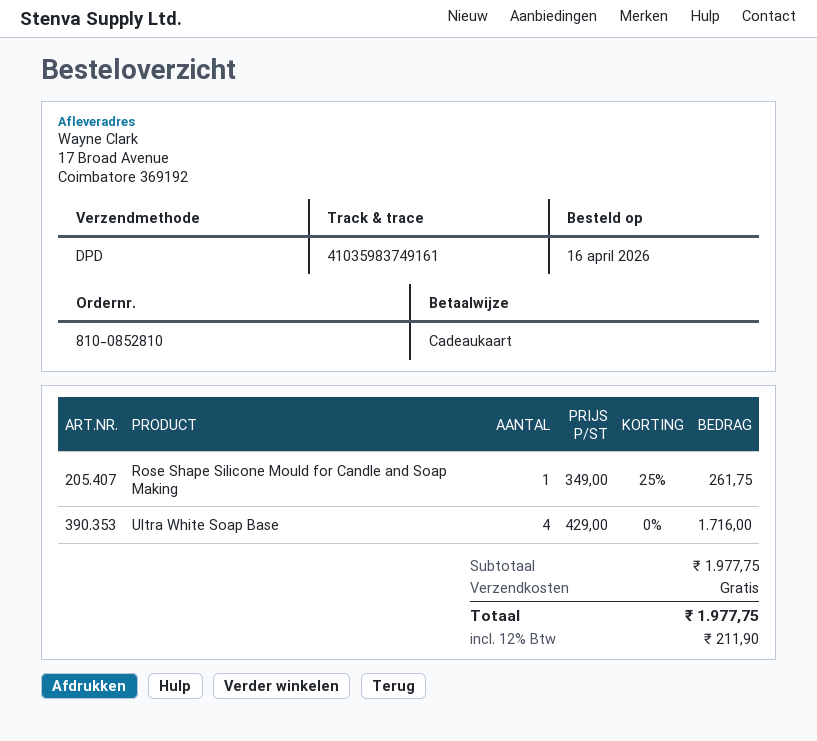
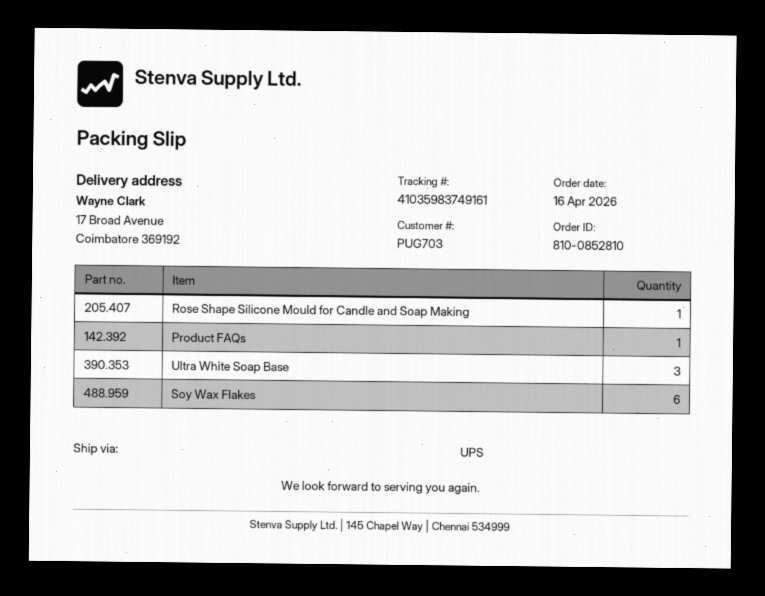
shipping method: DPD -> UPS
Ultra White Soap Base: 4 -> 3
Product FAQs: none -> 1
Soy Wax Flakes: none -> 6

